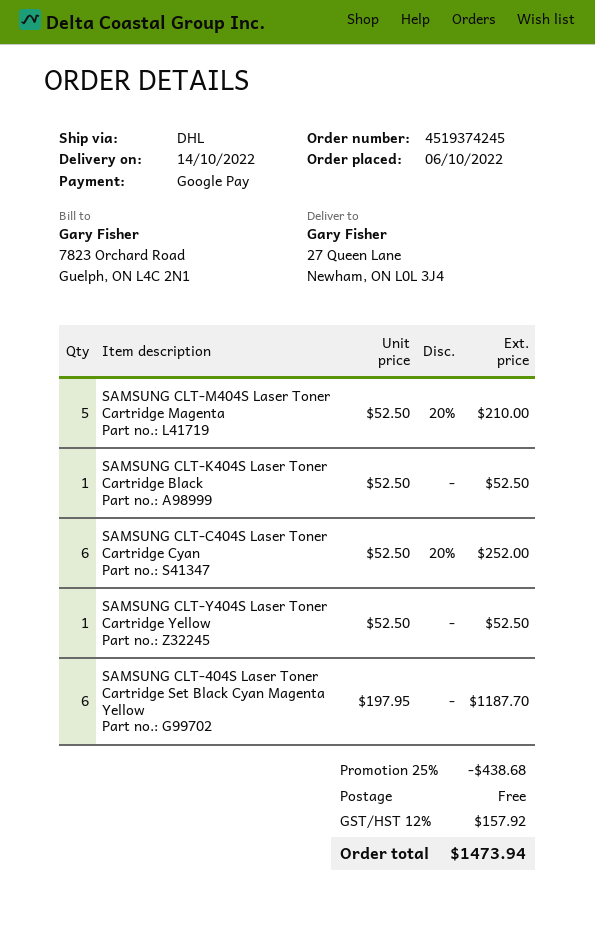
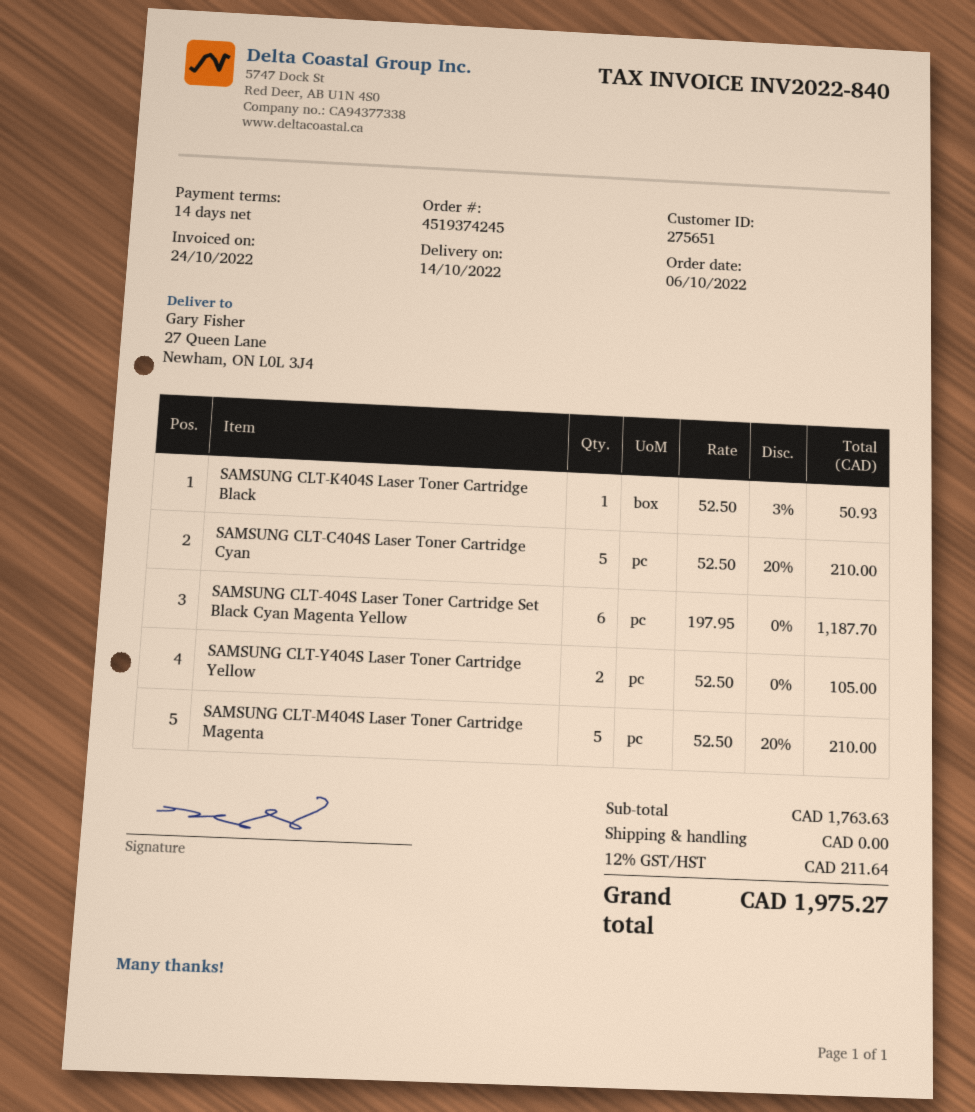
SAMSUNG CLT-K404S Laser Toner Cartridge Black: 1 x 52.50 = 52.50 -> 1 x 52.50 - 3% = 50.93
SAMSUNG CLT-C404S Laser Toner Cartridge Cyan: 6 x 52.50 - 20% = 252.00 -> 5 x 52.50 - 20% = 210.00
SAMSUNG CLT-Y404S Laser Toner Cartridge Yellow: 1 x 52.50 = 52.50 -> 2 x 52.50 = 105.00
discount: 25% = 438.68 -> none
tax: 12% = 157.92 -> 12% = 211.64
total: 1473.94 -> 1975.27

